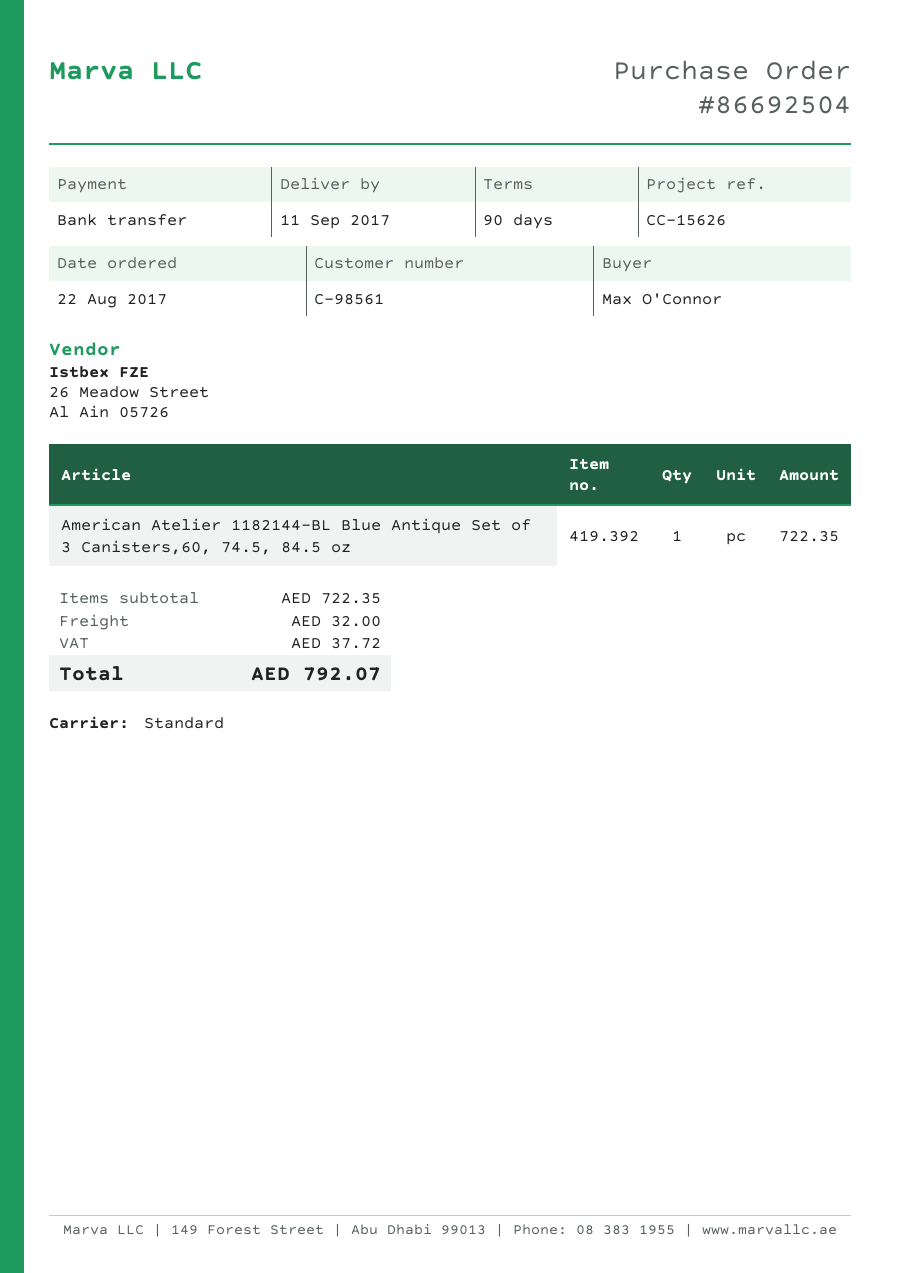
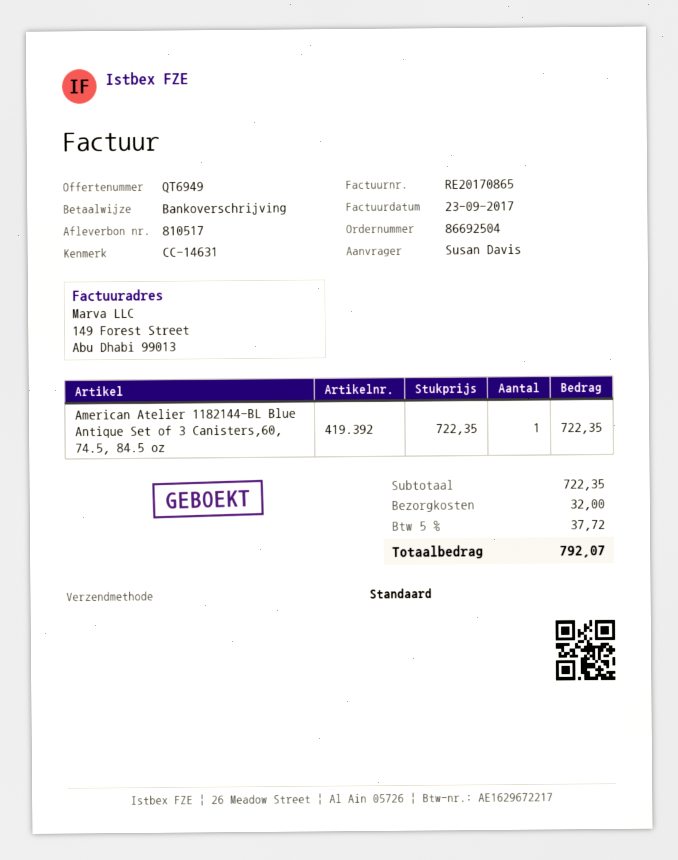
reference: CC-15626 -> CC-14631
ordered by: Max O'Connor -> Susan Davis

